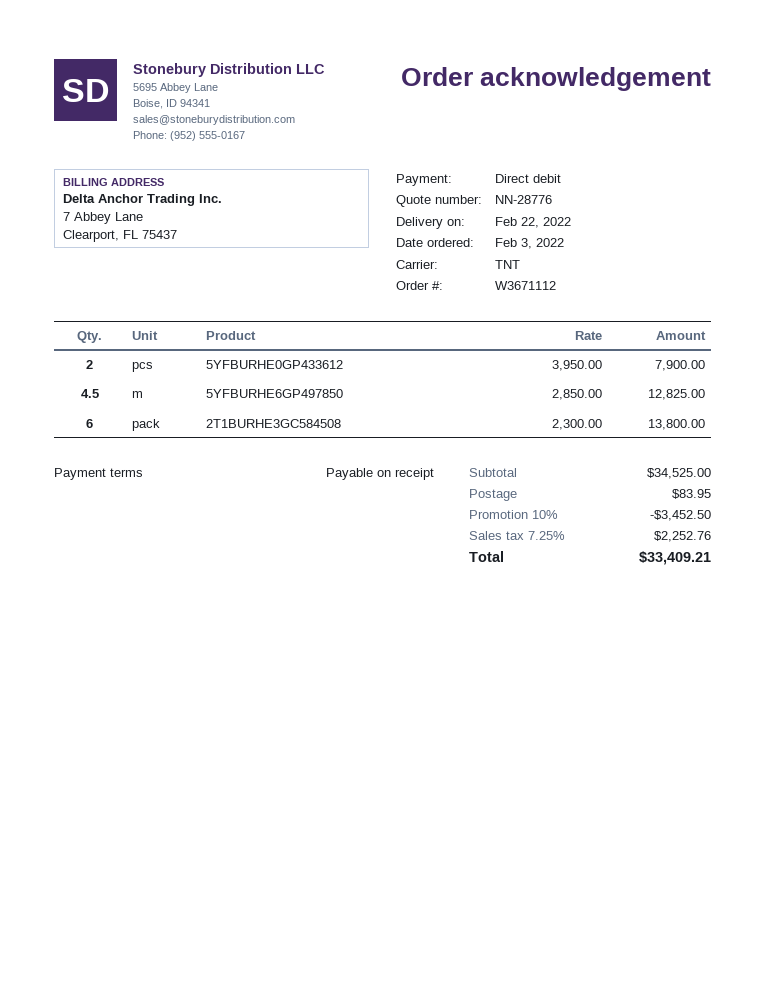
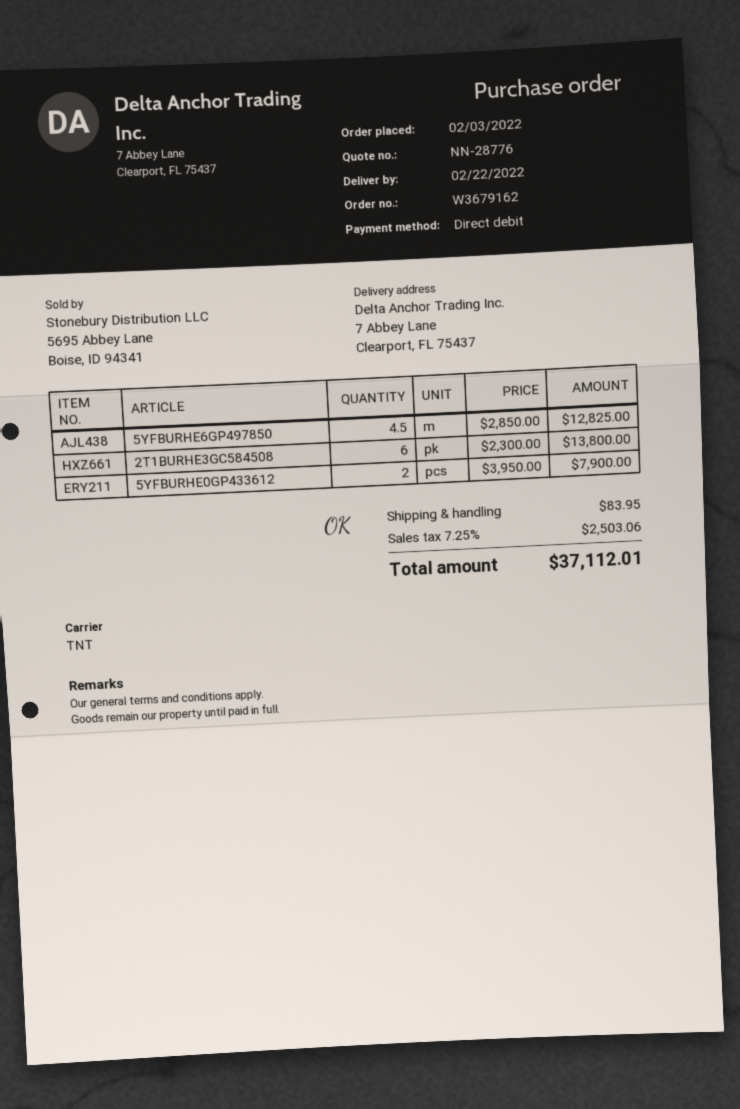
order number: W3671112 -> W3679162
discount: 10% = 3452.50 -> none
tax: 7.25% = 2252.76 -> 7.25% = 2503.06
total: 33409.21 -> 37112.01

